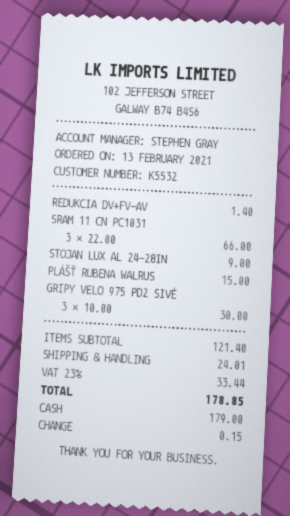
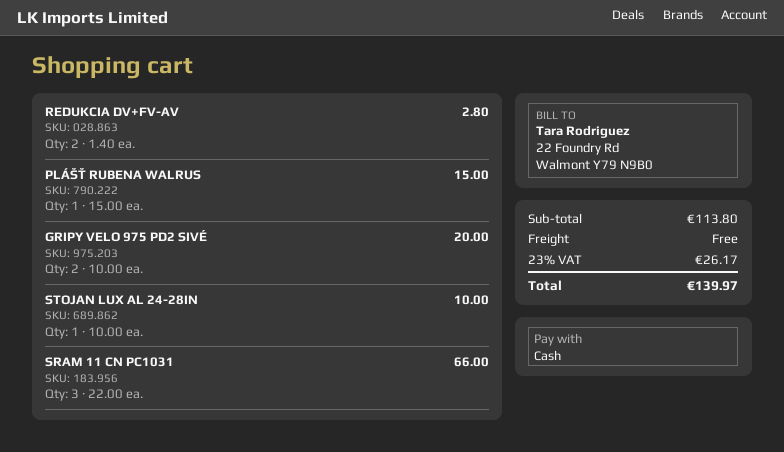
REDUKCIA DV+FV-AV: 1 x 1.40 = 1.40 -> 2 x 1.40 = 2.80
STOJAN LUX AL 24-28IN: 1 x 9.00 = 9.00 -> 1 x 10.00 = 10.00
GRIPY VELO 975 PD2 SIVÉ: 3 x 10.00 = 30.00 -> 2 x 10.00 = 20.00
subtotal: 121.40 -> 113.80
shipping: 24.01 -> 0.00
tax: 23% = 33.44 -> 23% = 26.17
total: 178.85 -> 139.97

